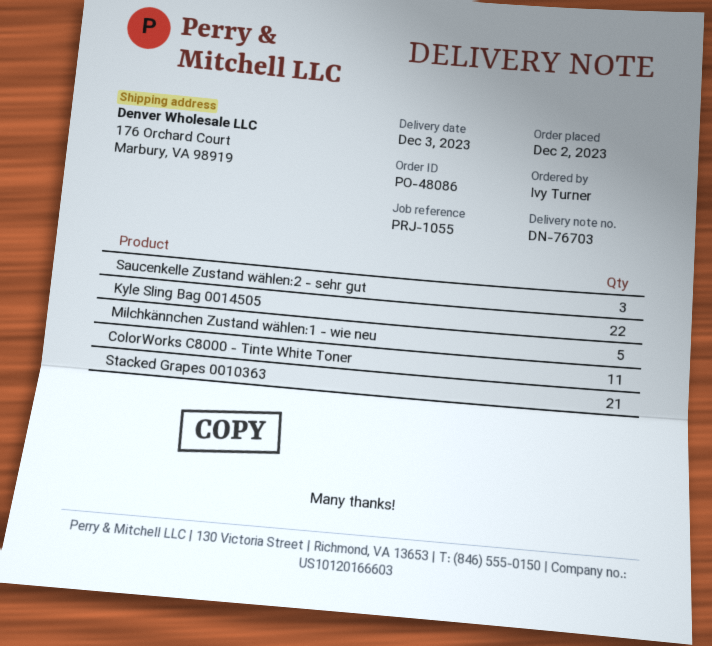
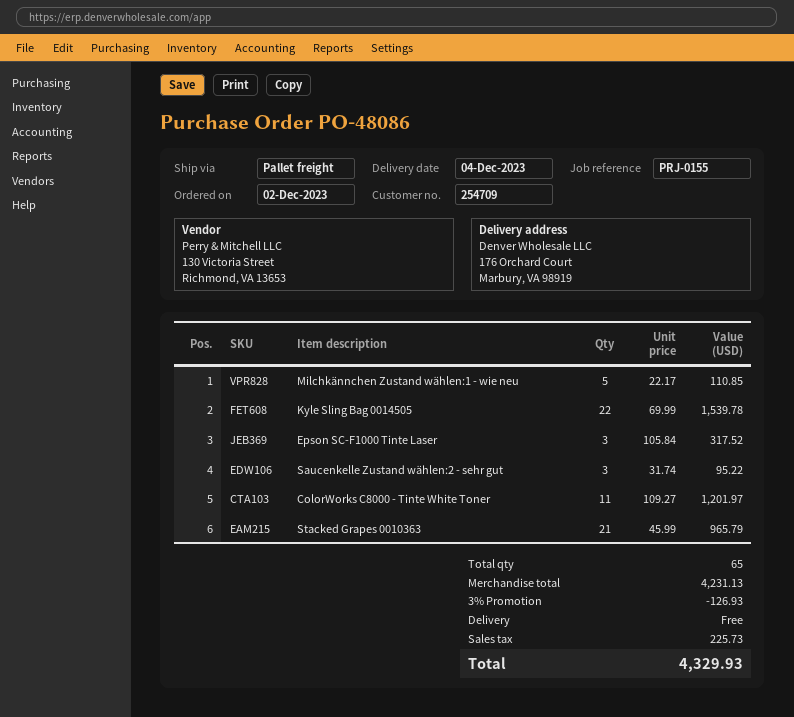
delivery date: 2023-12-03 -> 2023-12-04
reference: PRJ-1055 -> PRJ-0155
Epson SC-F1000 Tinte Laser: none -> 3

